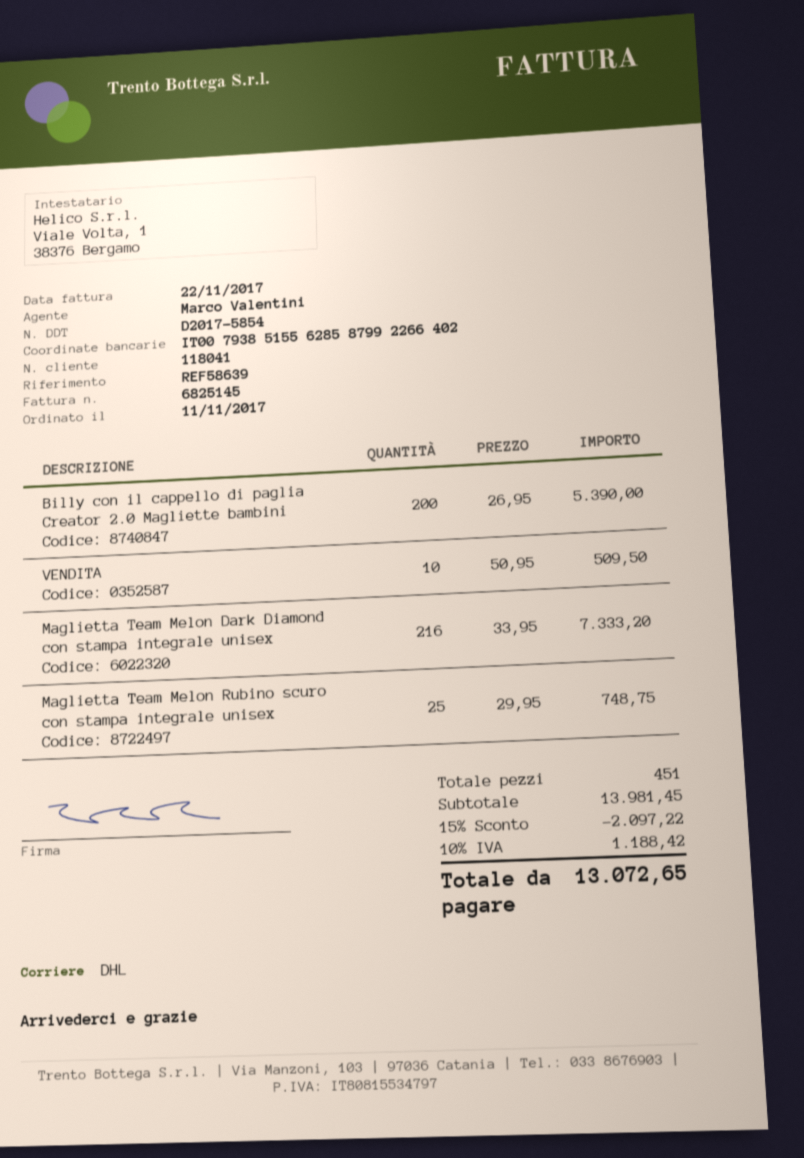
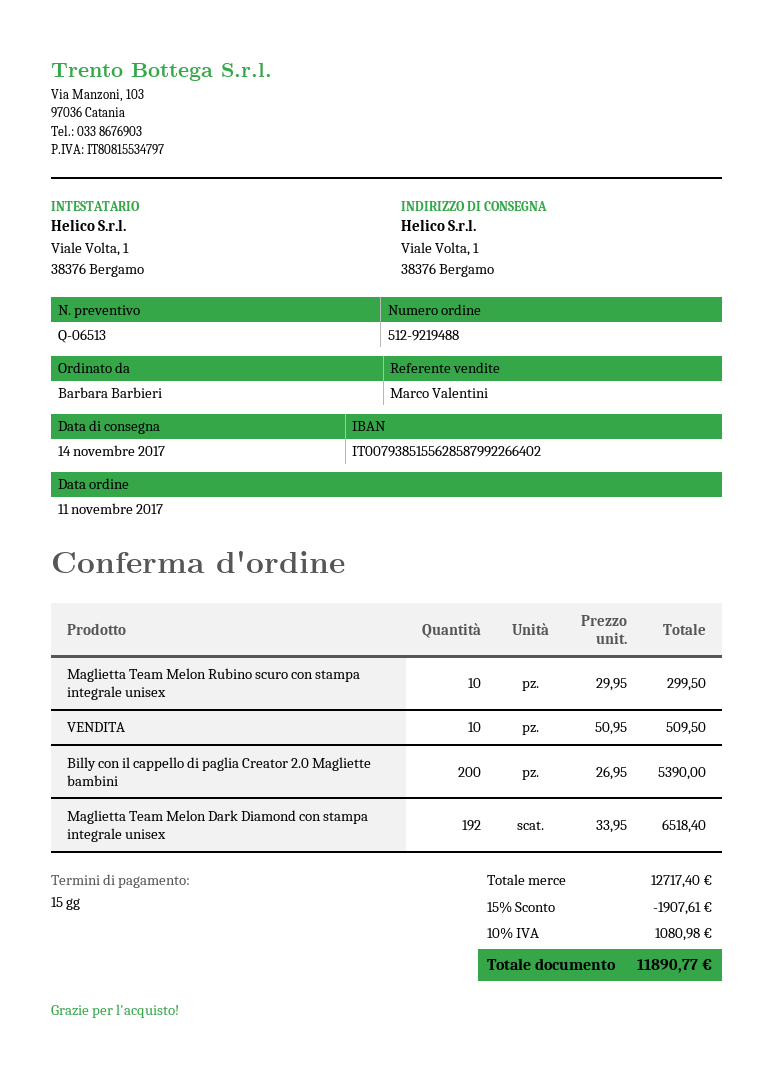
Maglietta Team Melon Dark Diamond con stampa integrale unisex: 216 x 33.95 = 7333.20 -> 192 x 33.95 = 6518.40
Maglietta Team Melon Rubino scuro con stampa integrale unisex: 25 x 29.95 = 748.75 -> 10 x 29.95 = 299.50
subtotal: 13981.45 -> 12717.40
discount: 15% = 2097.22 -> 15% = 1907.61
tax: 10% = 1188.42 -> 10% = 1080.98
total: 13072.65 -> 11890.77

